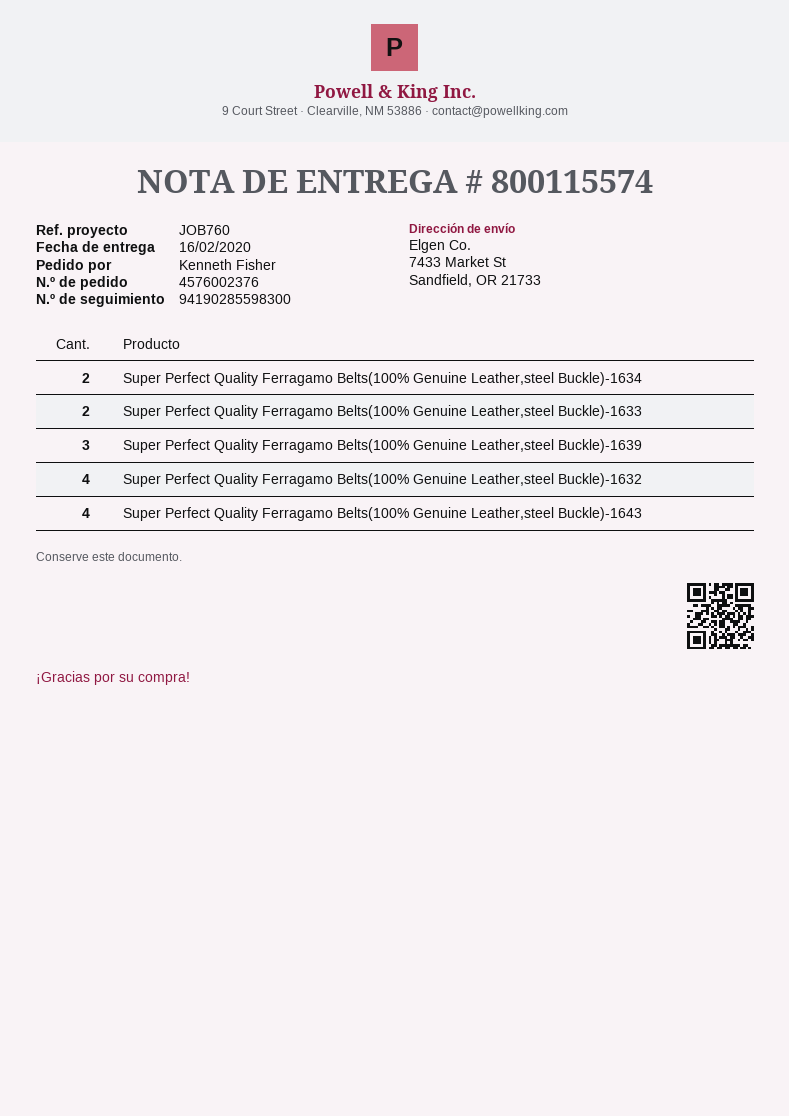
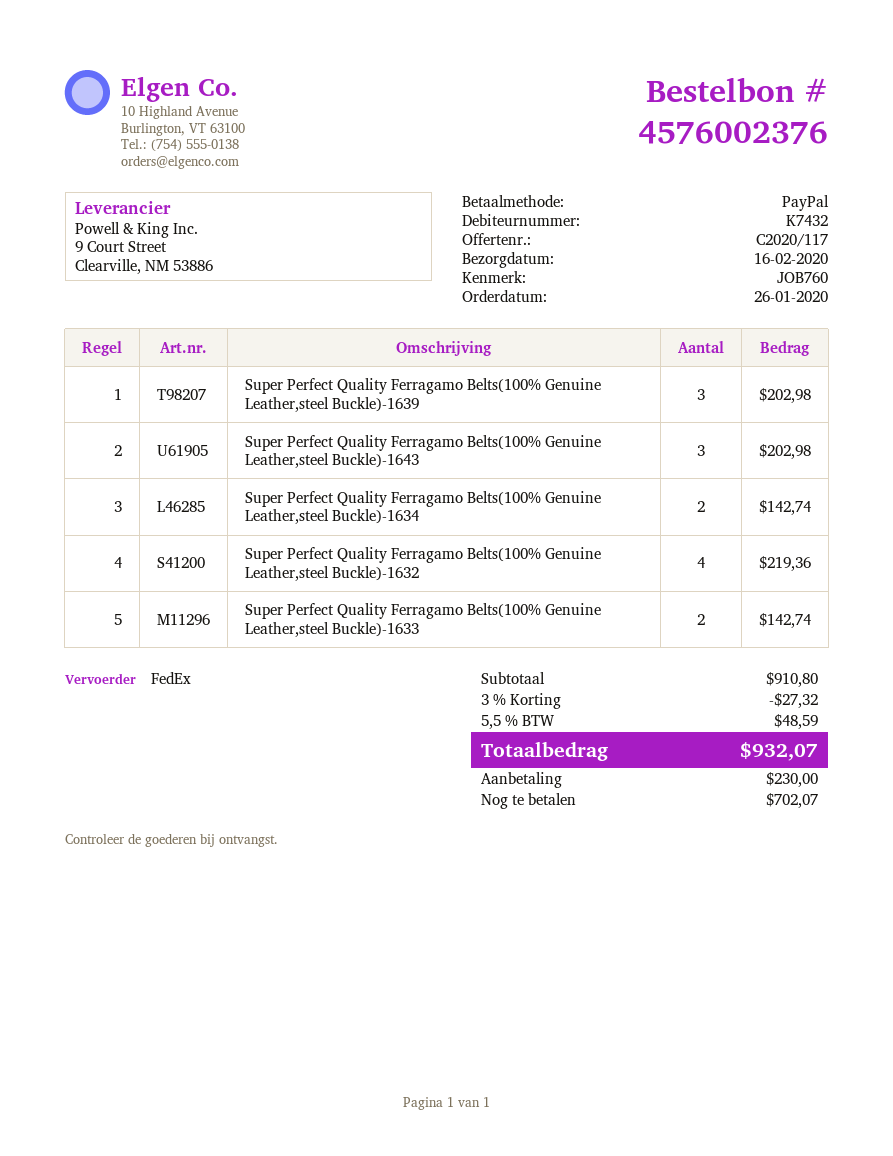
Super Perfect Quality Ferragamo Belts(100% Genuine Leather,steel Buckle)-1643: 4 -> 3

